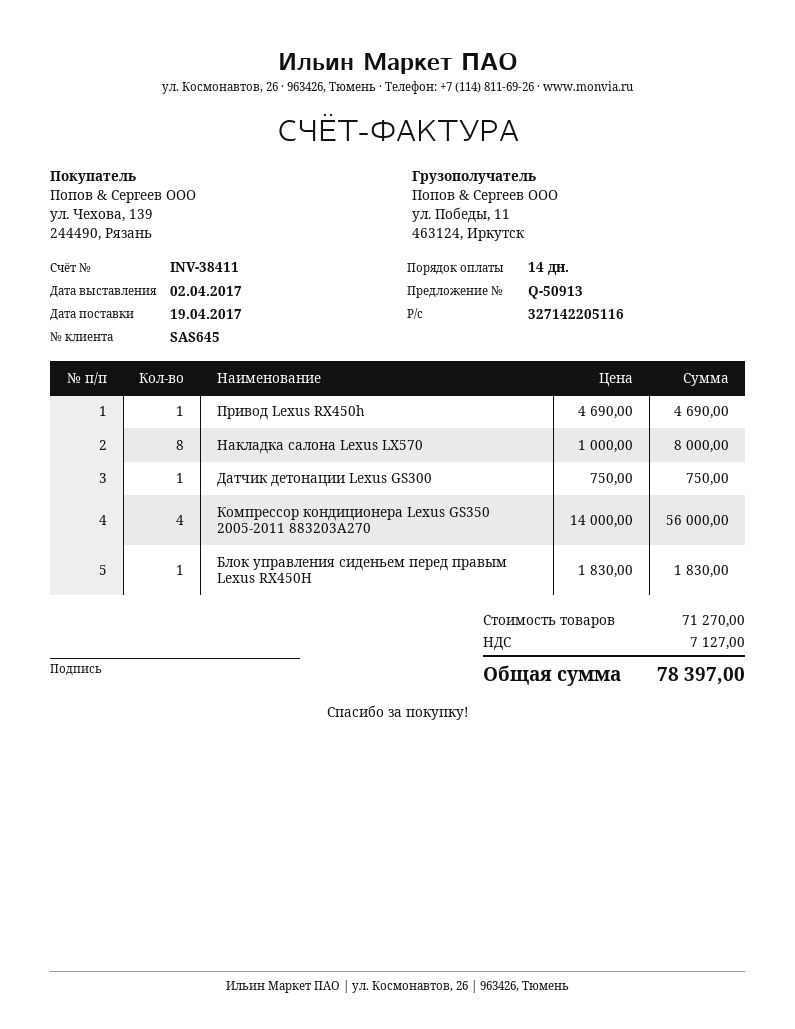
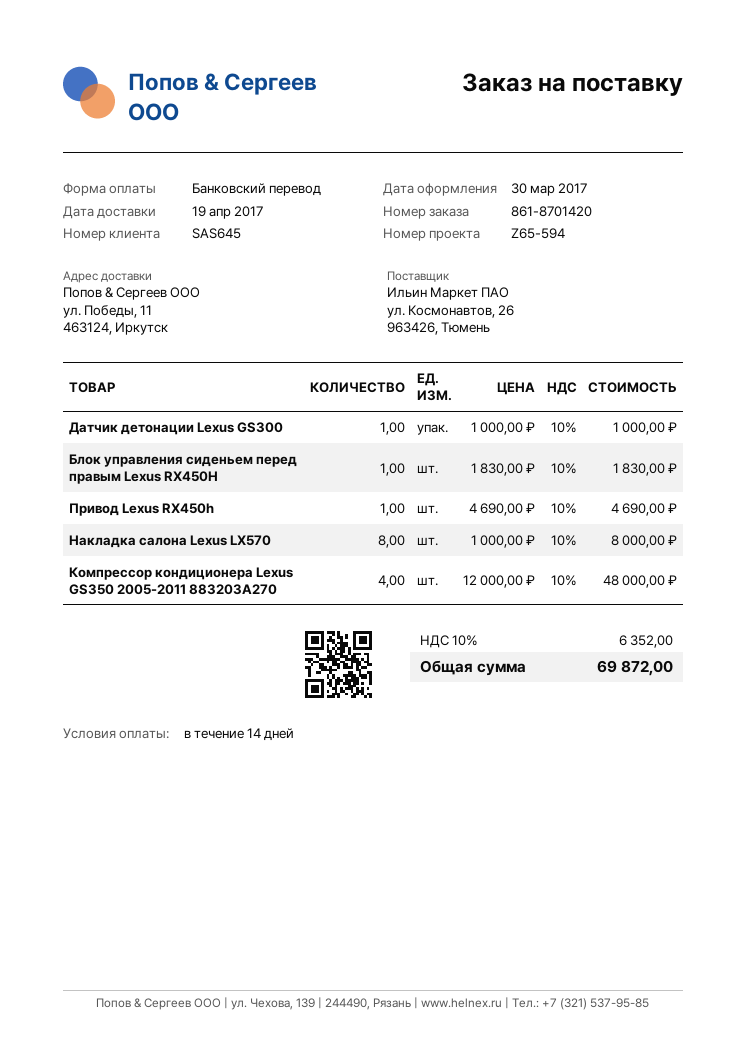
Датчик детонации Lexus GS300: 1 x 750.00 = 750.00 -> 1 x 1000.00 = 1000.00
Компрессор кондиционера Lexus GS350 2005-2011 883203A270: 4 x 14000.00 = 56000.00 -> 4 x 12000.00 = 48000.00
tax: 7127.00 -> 6352.00
total: 78397.00 -> 69872.00

